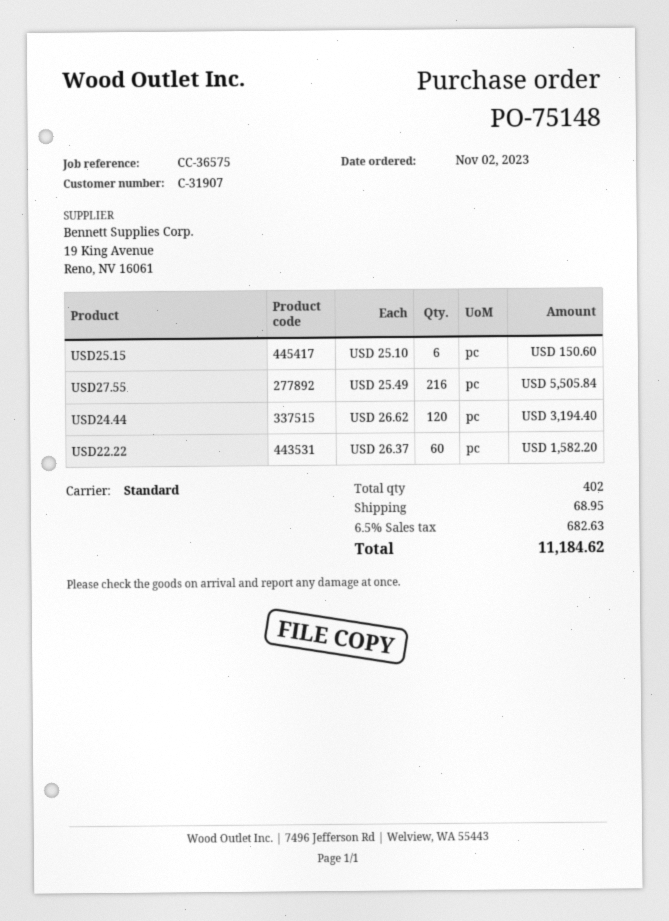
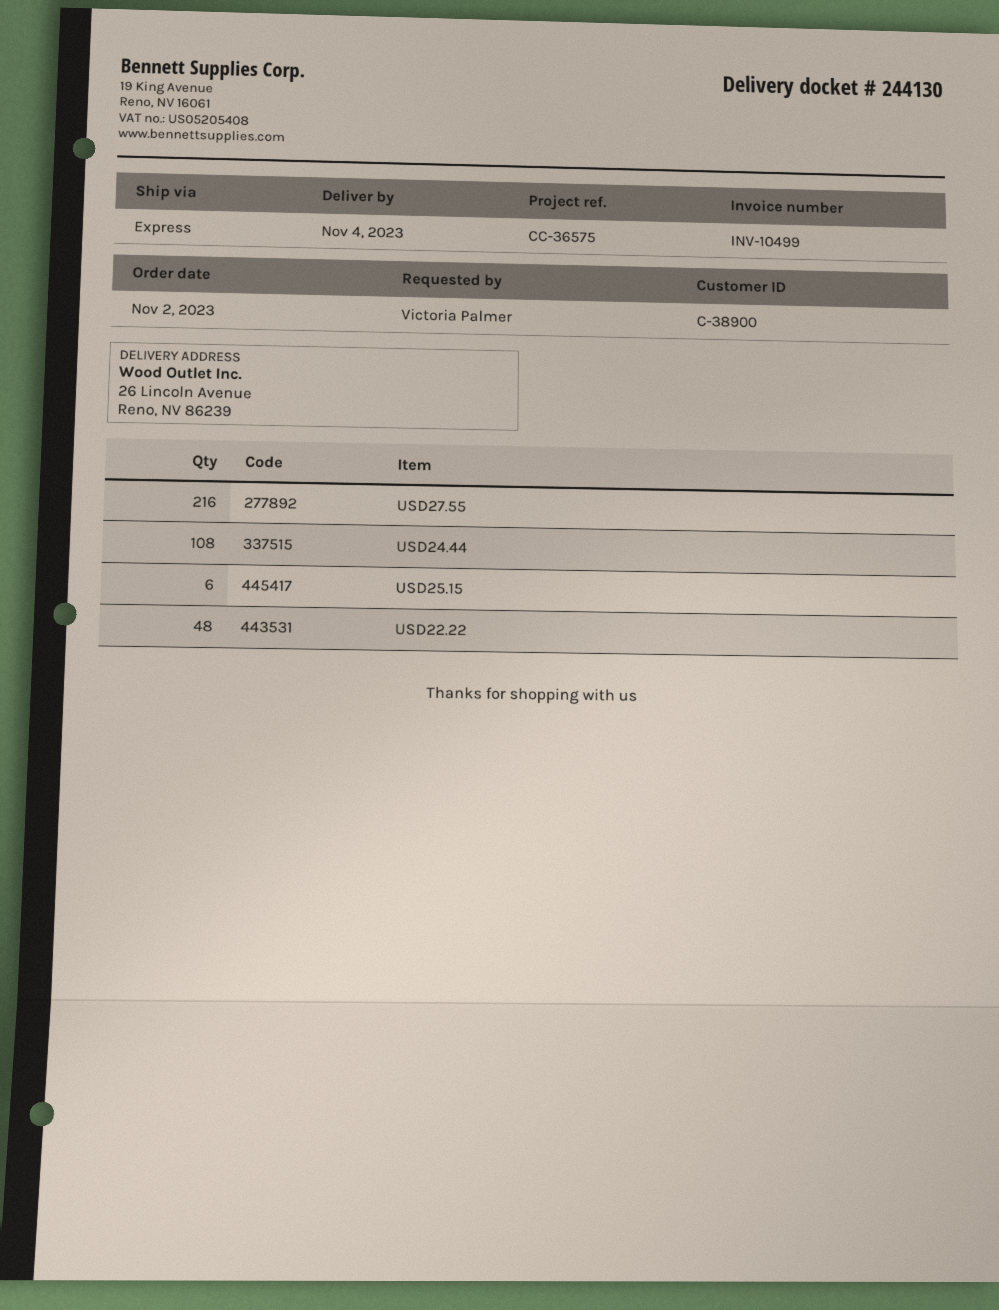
customer number: C-31907 -> C-38900
shipping method: standard -> express
USD24.44: 120 -> 108
USD22.22: 60 -> 48

